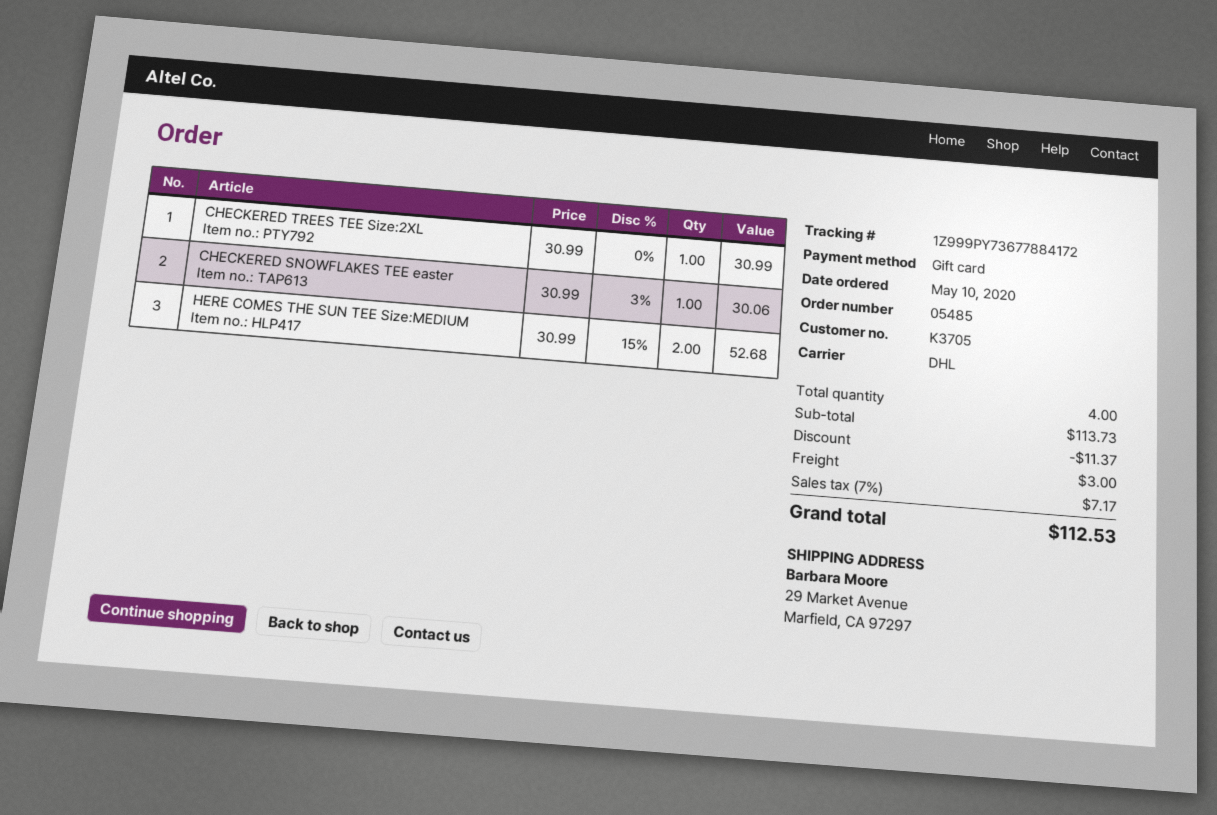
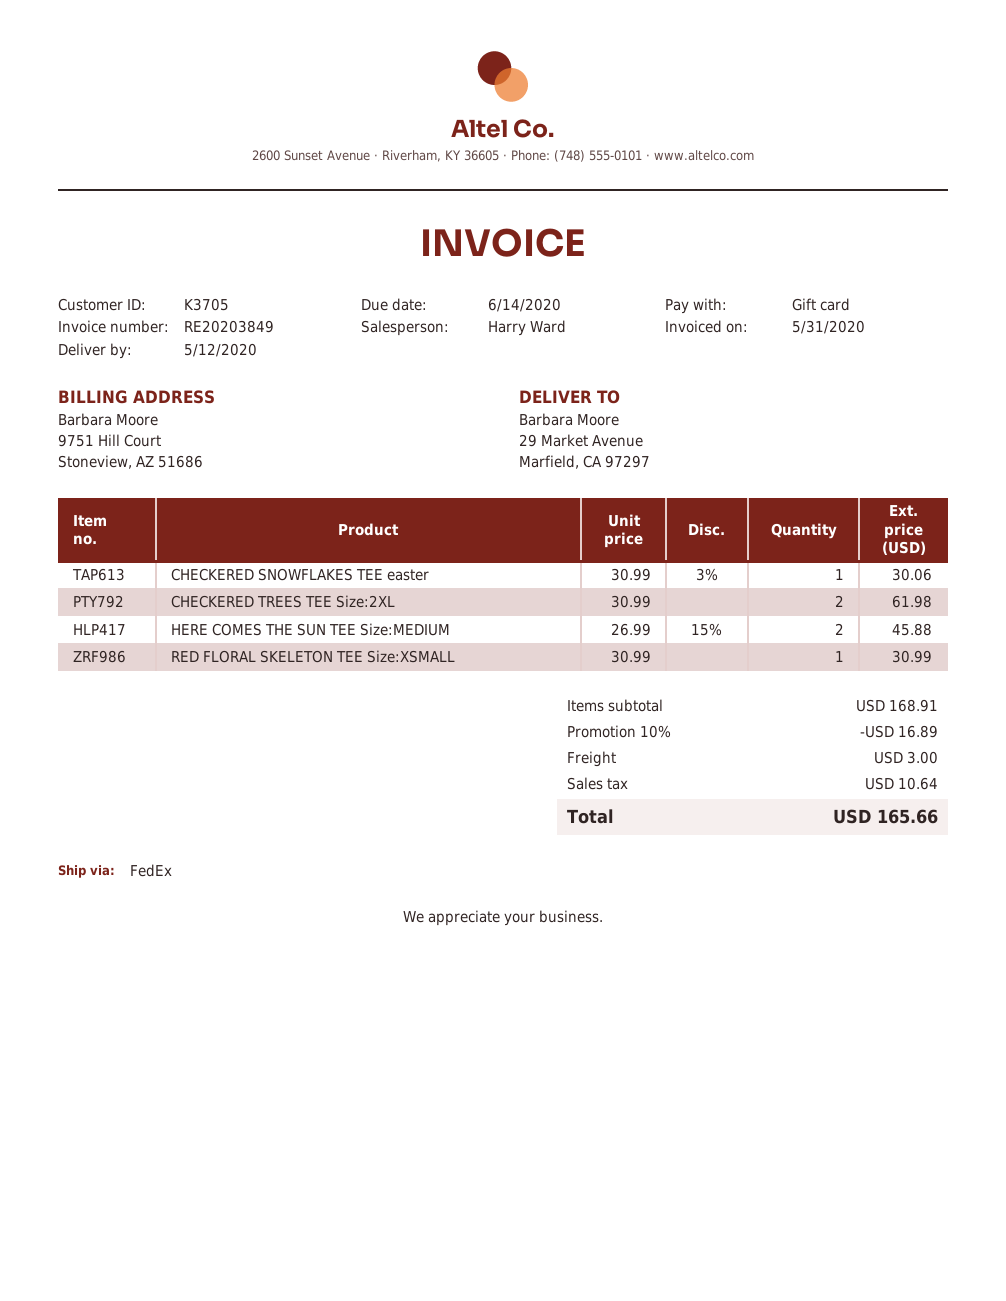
shipping method: DHL -> FedEx
CHECKERED TREES TEE Size:2XL: 1 x 30.99 = 30.99 -> 2 x 30.99 = 61.98
HERE COMES THE SUN TEE Size:MEDIUM: 2 x 30.99 - 15% = 52.68 -> 2 x 26.99 - 15% = 45.88
RED FLORAL SKELETON TEE Size:XSMALL: none -> 1 x 30.99 = 30.99
subtotal: 113.73 -> 168.91
discount: 11.37 -> 16.89
tax: 7.17 -> 10.64
total: 112.53 -> 165.66

